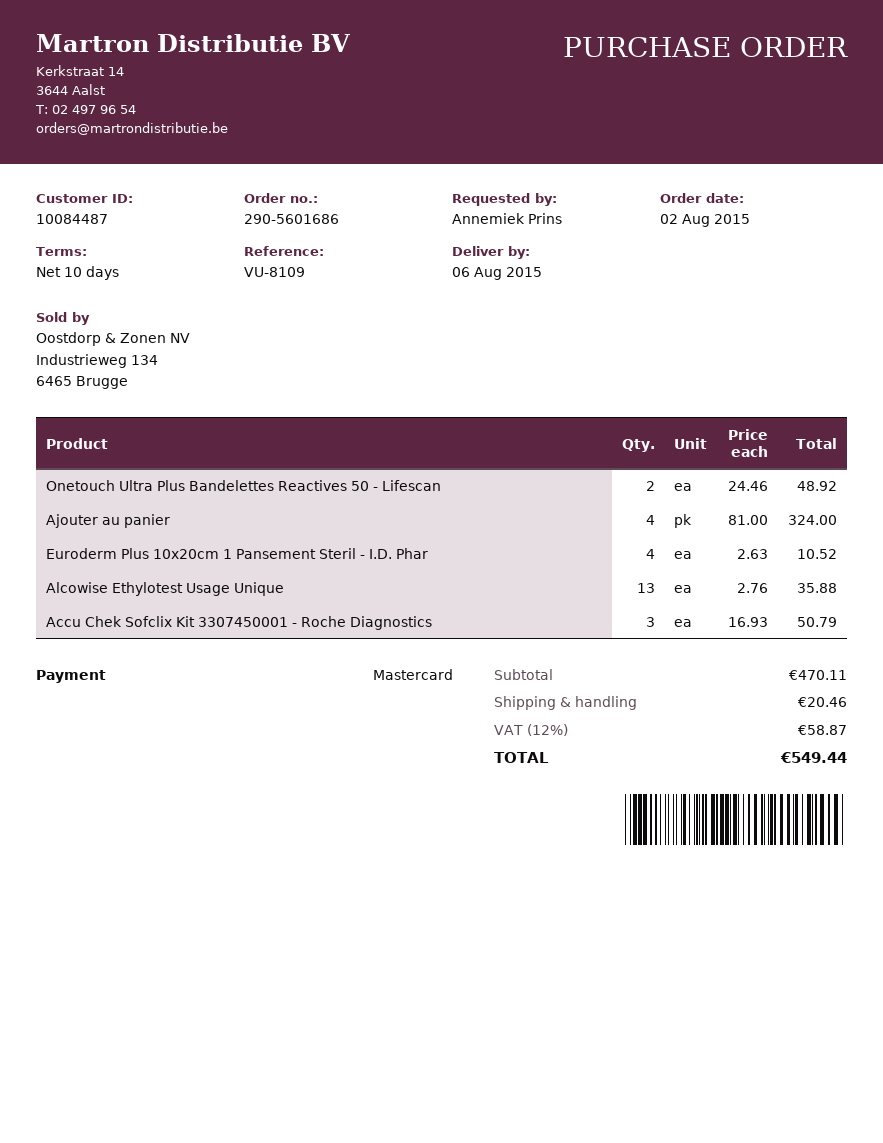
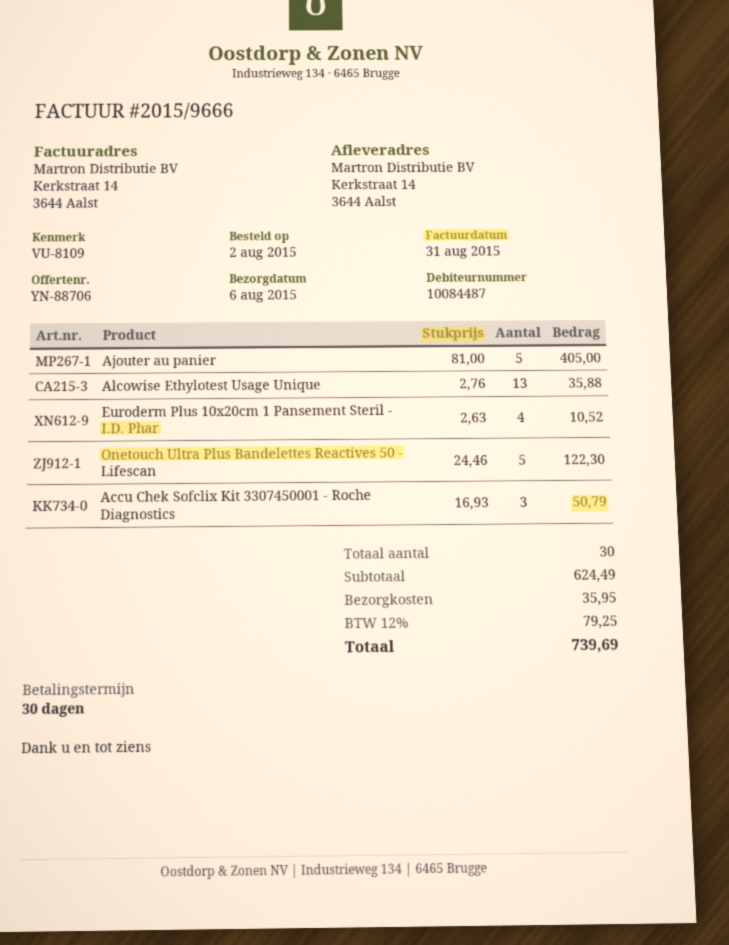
payment terms: 10 days -> 30 days
Onetouch Ultra Plus Bandelettes Reactives 50 - Lifescan: 2 x 24.46 = 48.92 -> 5 x 24.46 = 122.30
Ajouter au panier: 4 x 81.00 = 324.00 -> 5 x 81.00 = 405.00
subtotal: 470.11 -> 624.49
shipping: 20.46 -> 35.95
tax: 12% = 58.87 -> 12% = 79.25
total: 549.44 -> 739.69

